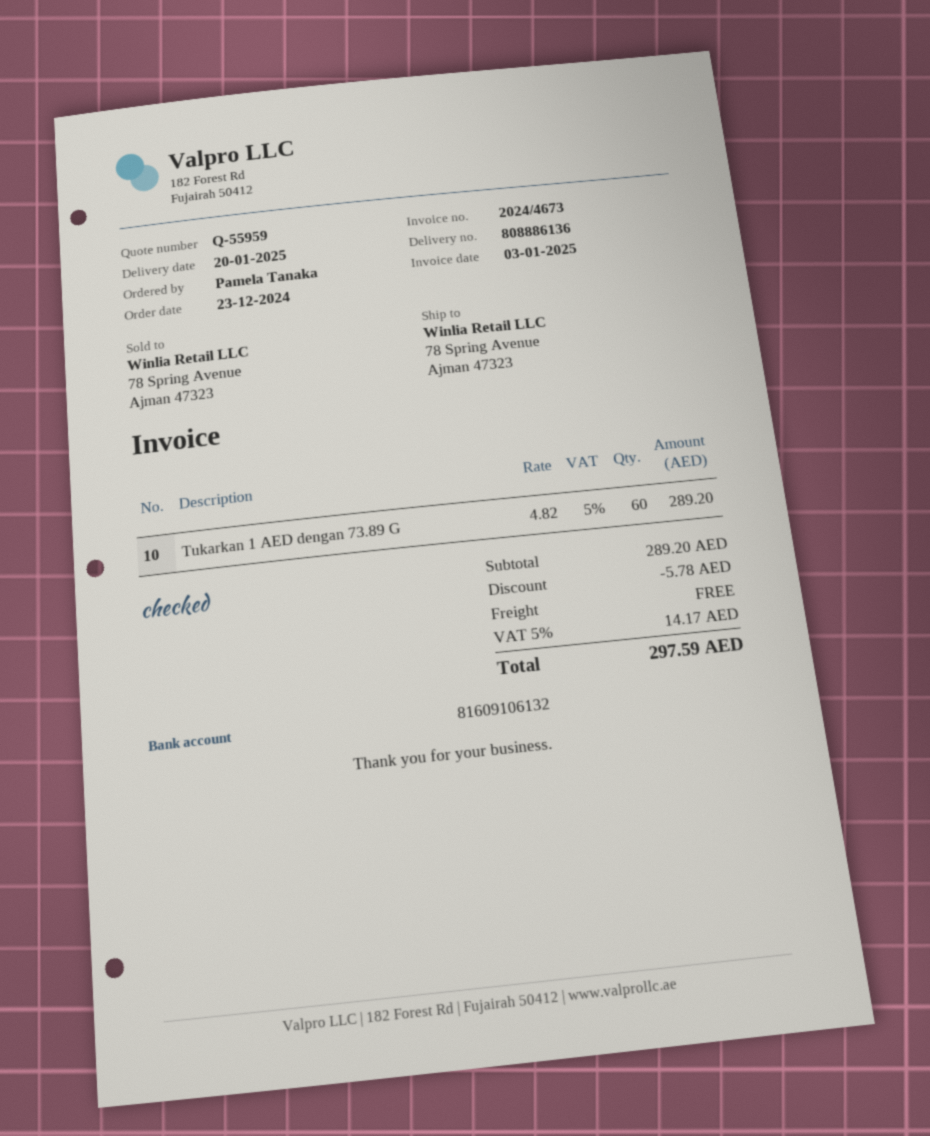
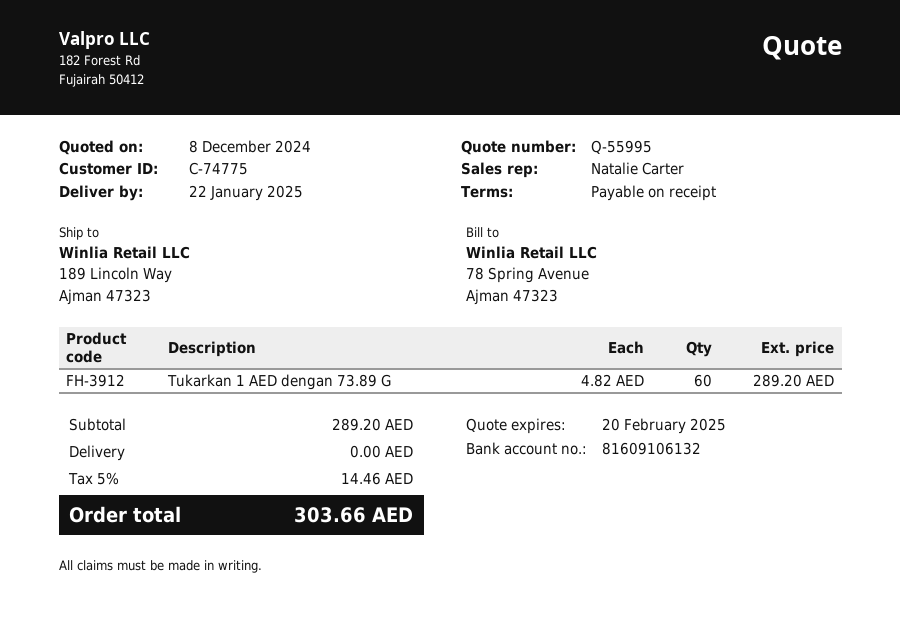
quote number: Q-55959 -> Q-55995
delivery date: 2025-01-20 -> 2025-01-22
ship to: 78 Spring Avenue, Ajman 47323 -> 189 Lincoln Way, Ajman 47323
discount: 5.78 -> none
tax: 5% = 14.17 -> 5% = 14.46
total: 297.59 -> 303.66

